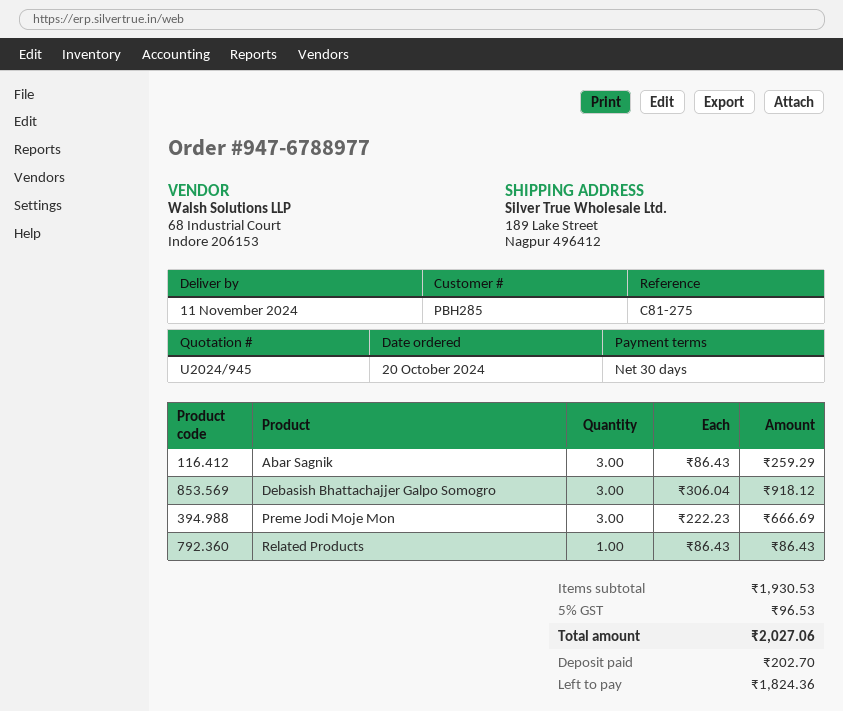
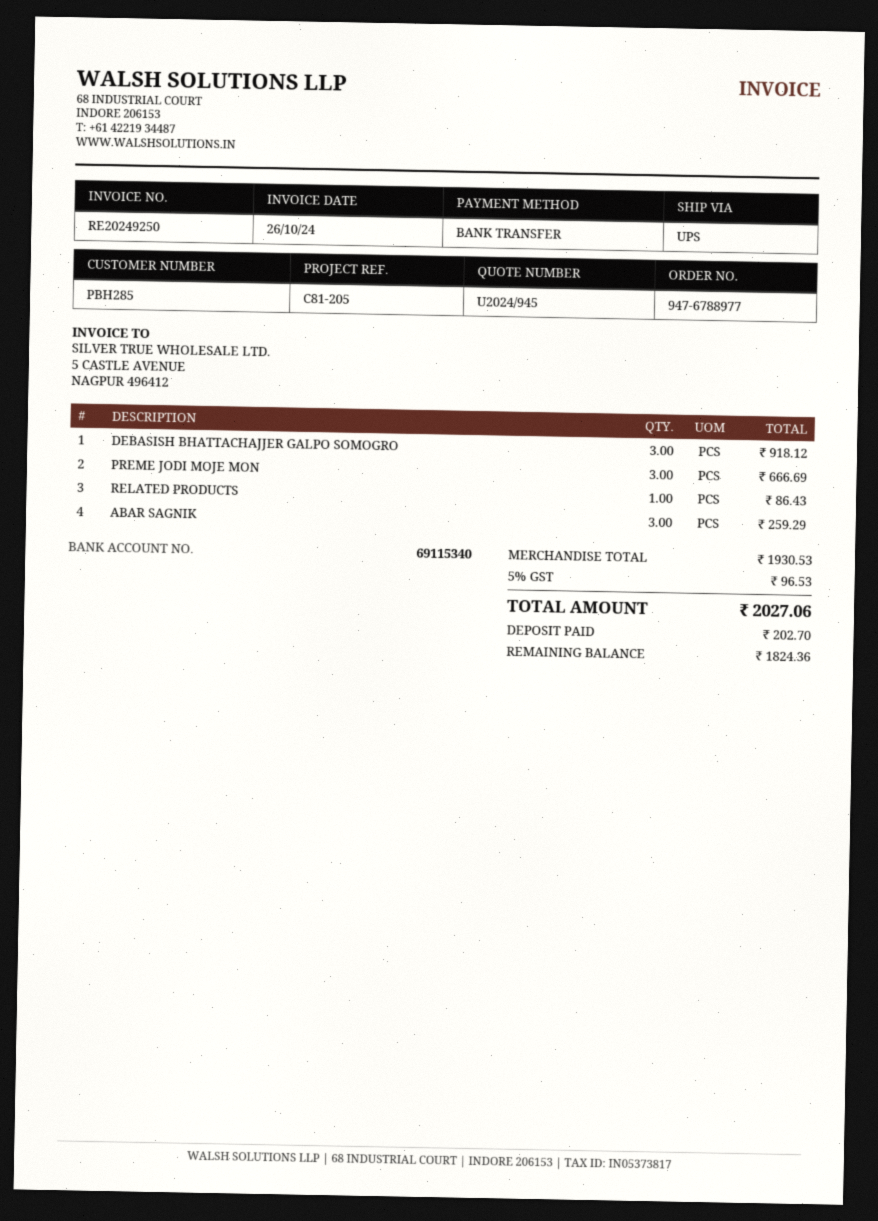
reference: C81-275 -> C81-205

